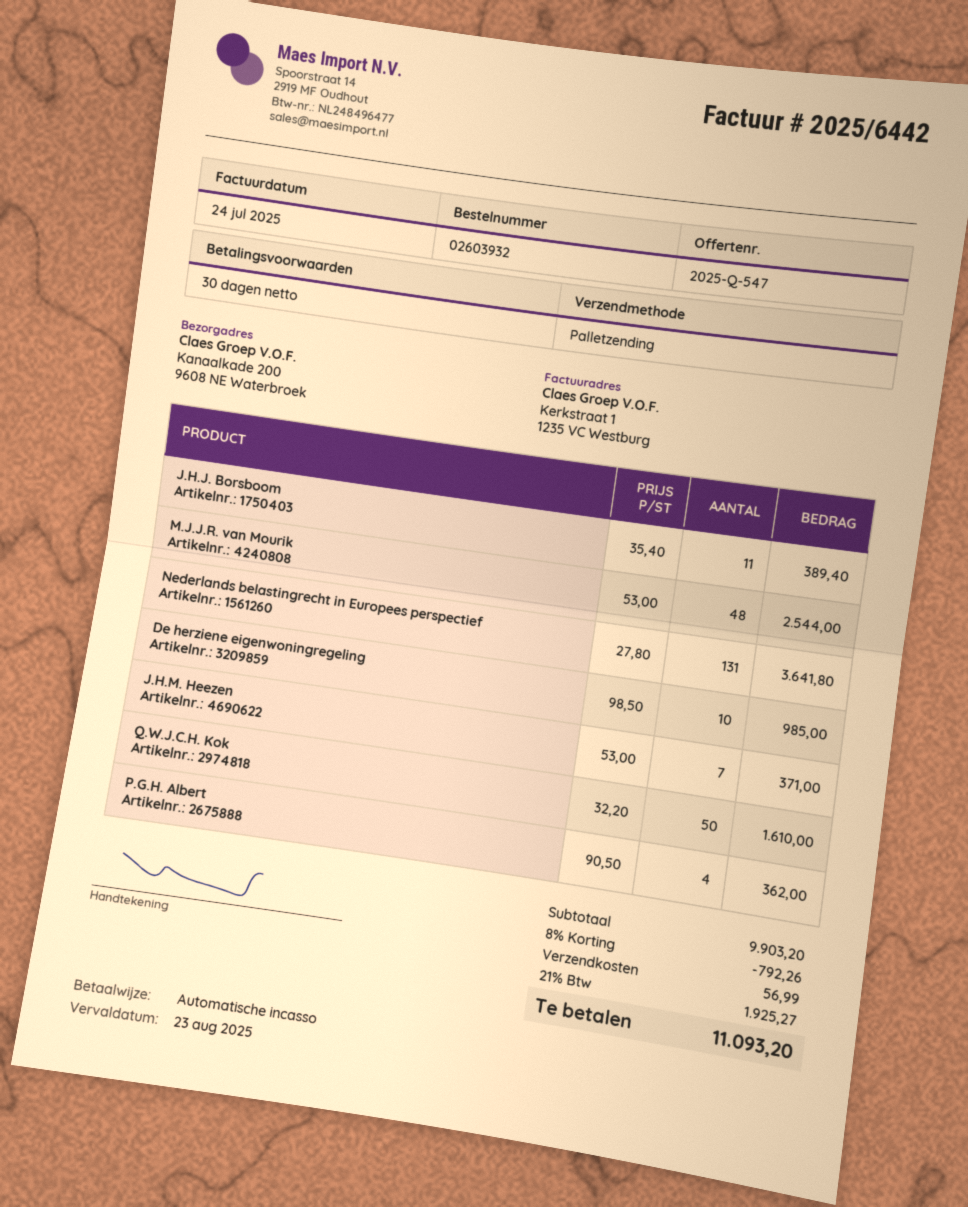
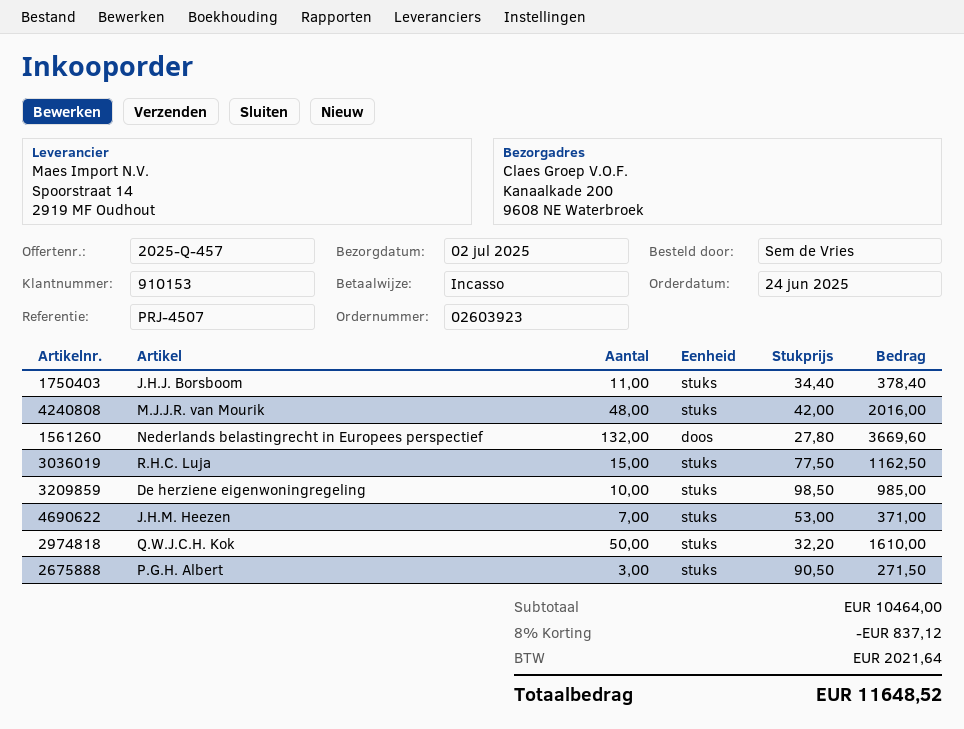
quote number: 2025-Q-547 -> 2025-Q-457
order number: 02603932 -> 02603923
J.H.J. Borsboom: 11 x 35.40 = 389.40 -> 11 x 34.40 = 378.40
M.J.J.R. van Mourik: 48 x 53.00 = 2544.00 -> 48 x 42.00 = 2016.00
Nederlands belastingrecht in Europees perspectief: 131 x 27.80 = 3641.80 -> 132 x 27.80 = 3669.60
P.G.H. Albert: 4 x 90.50 = 362.00 -> 3 x 90.50 = 271.50
R.H.C. Luja: none -> 15 x 77.50 = 1162.50
subtotal: 9903.20 -> 10464.00
discount: 8% = 792.26 -> 8% = 837.12
shipping: 56.99 -> none
tax: 1925.27 -> 2021.64
total: 11093.20 -> 11648.52

